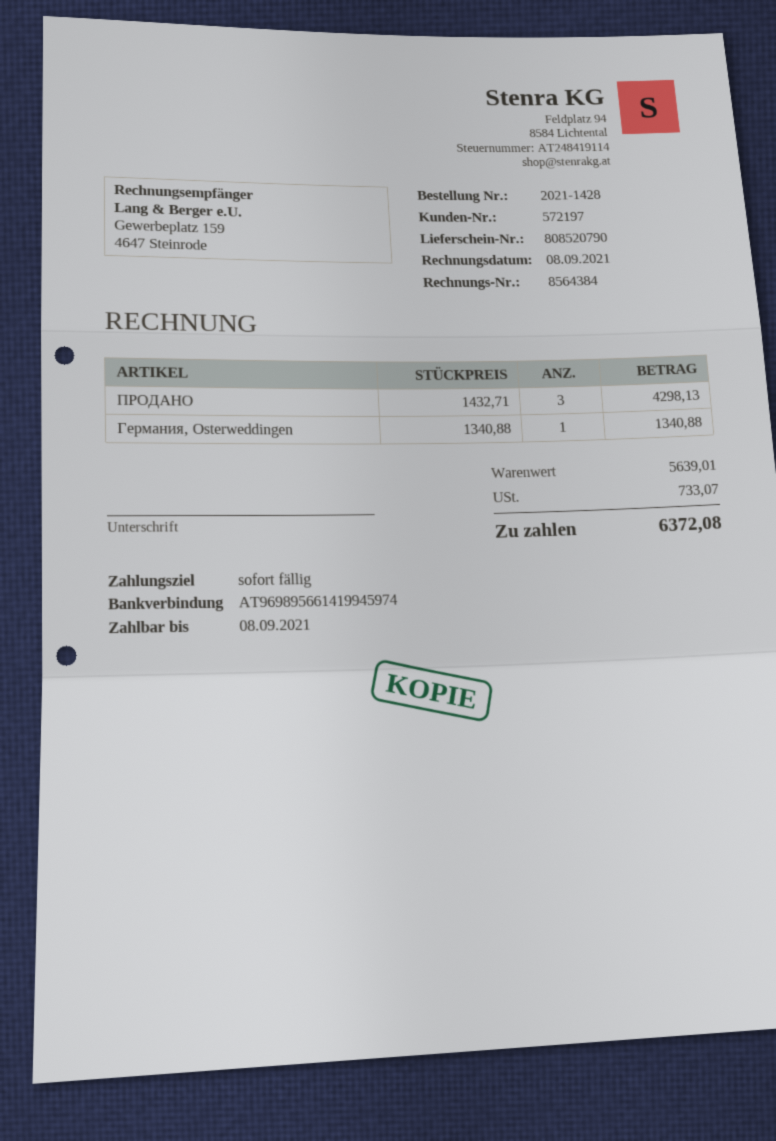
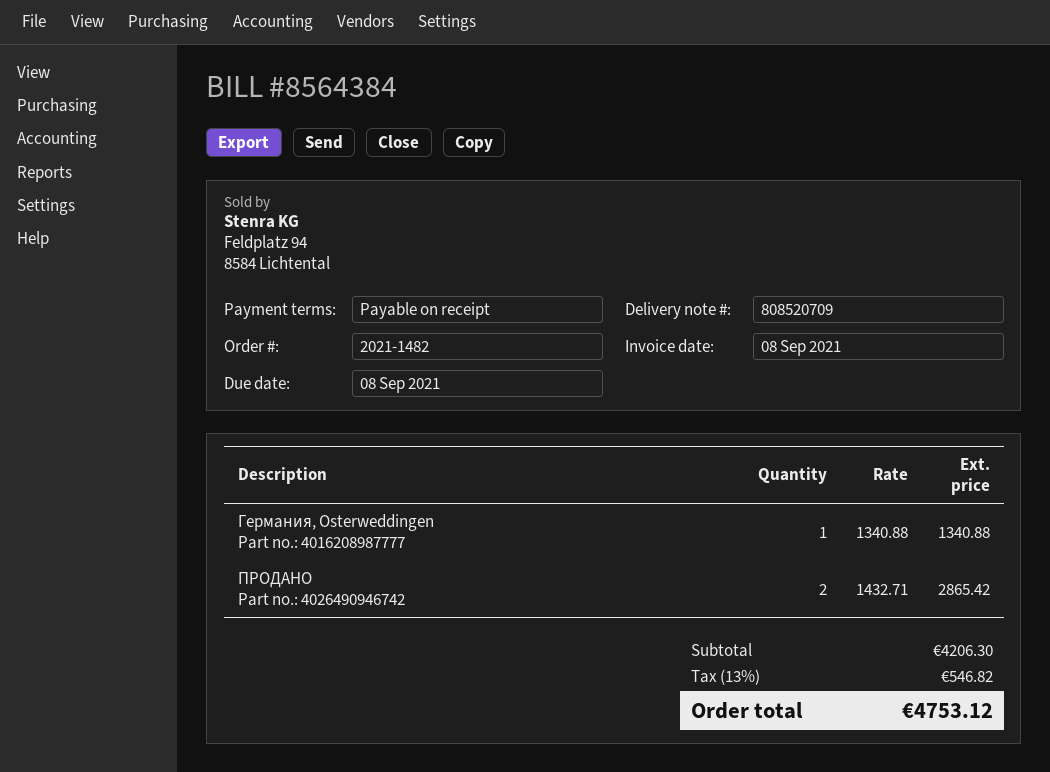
order number: 2021-1428 -> 2021-1482
delivery note number: 808520790 -> 808520709
ПРОДАНО: 3 x 1432.71 = 4298.13 -> 2 x 1432.71 = 2865.42
subtotal: 5639.01 -> 4206.30
tax: 733.07 -> 546.82
total: 6372.08 -> 4753.12

